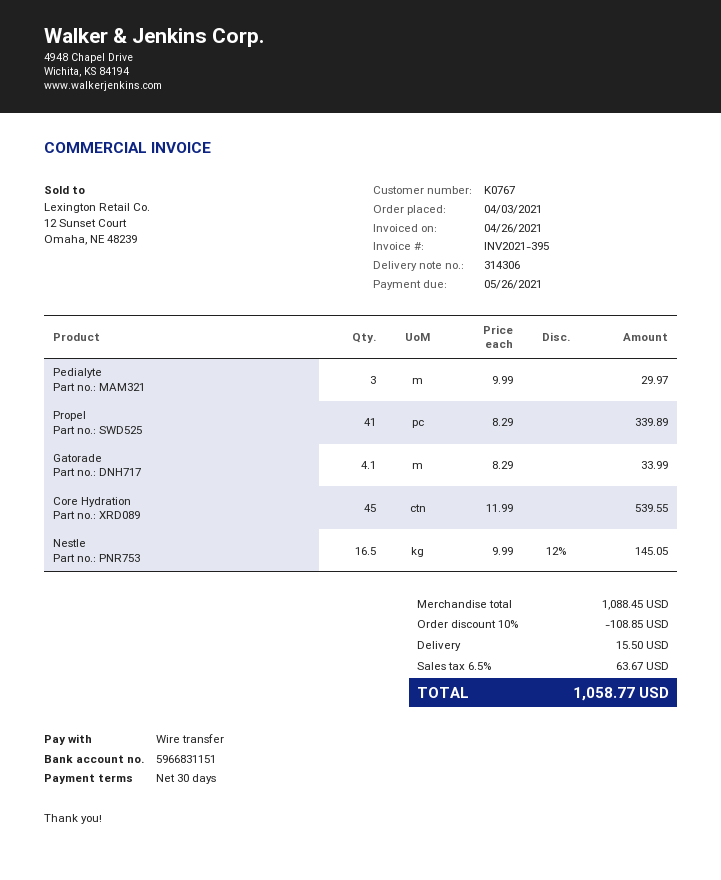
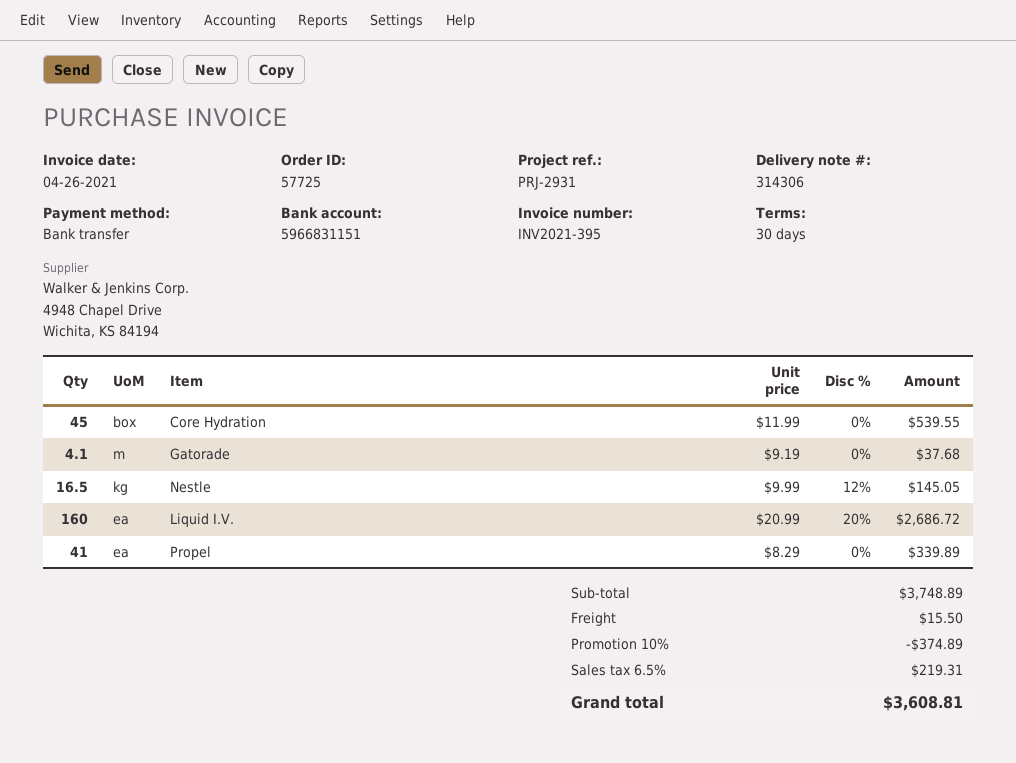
Pedialyte: 3 x 9.99 = 29.97 -> none
Gatorade: 4.1 x 8.29 = 33.99 -> 4.1 x 9.19 = 37.68
Liquid I.V.: none -> 160 x 20.99 - 20% = 2686.72
subtotal: 1088.45 -> 3748.89
discount: 10% = 108.85 -> 10% = 374.89
tax: 6.5% = 63.67 -> 6.5% = 219.31
total: 1058.77 -> 3608.81

